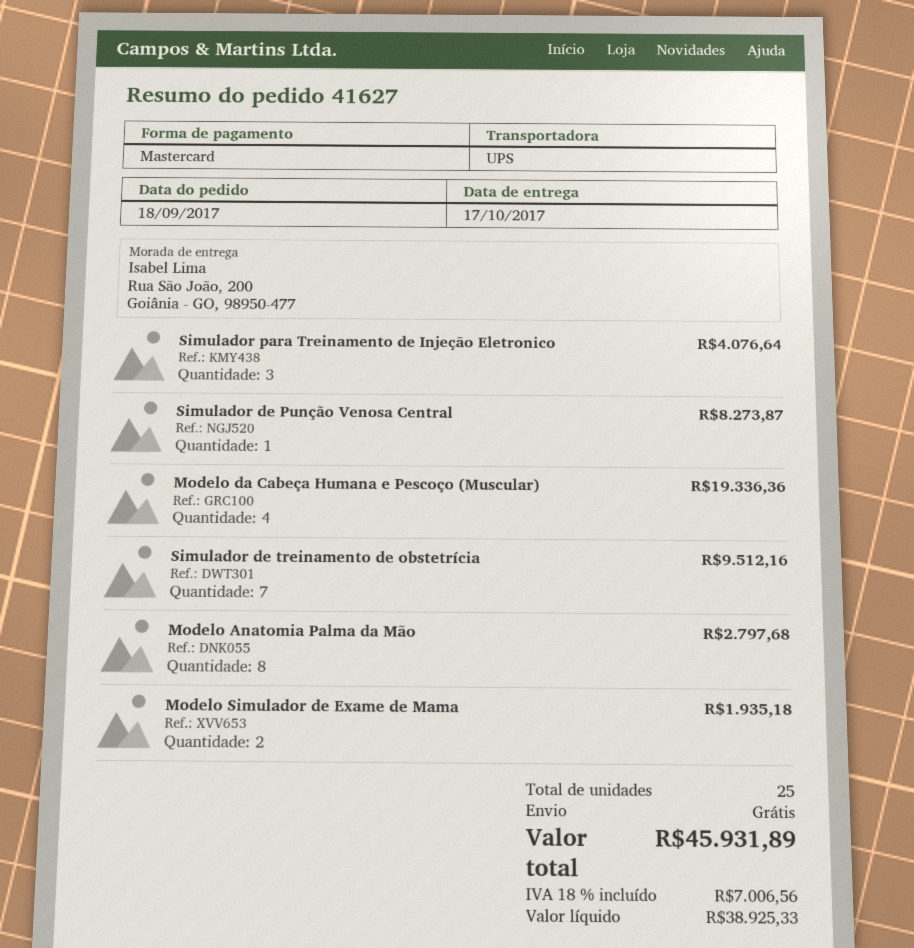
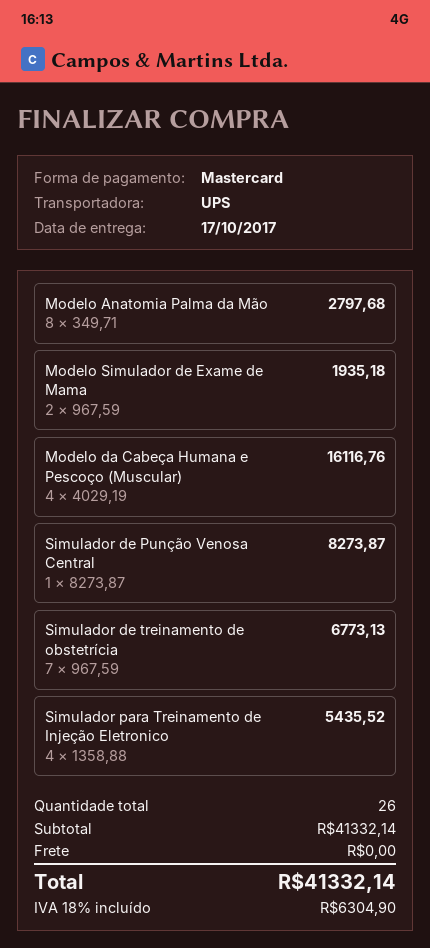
Simulador para Treinamento de Injeção Eletronico: 3 for 4076.64 -> 4 for 5435.52
Modelo da Cabeça Humana e Pescoço (Muscular): 4 for 19336.36 -> 4 for 16116.76
Simulador de treinamento de obstetrícia: 7 for 9512.16 -> 7 for 6773.13
total quantity: 25 -> 26
tax: 18% = 7006.56 -> 18% = 6304.90
total: 45931.89 -> 41332.14

